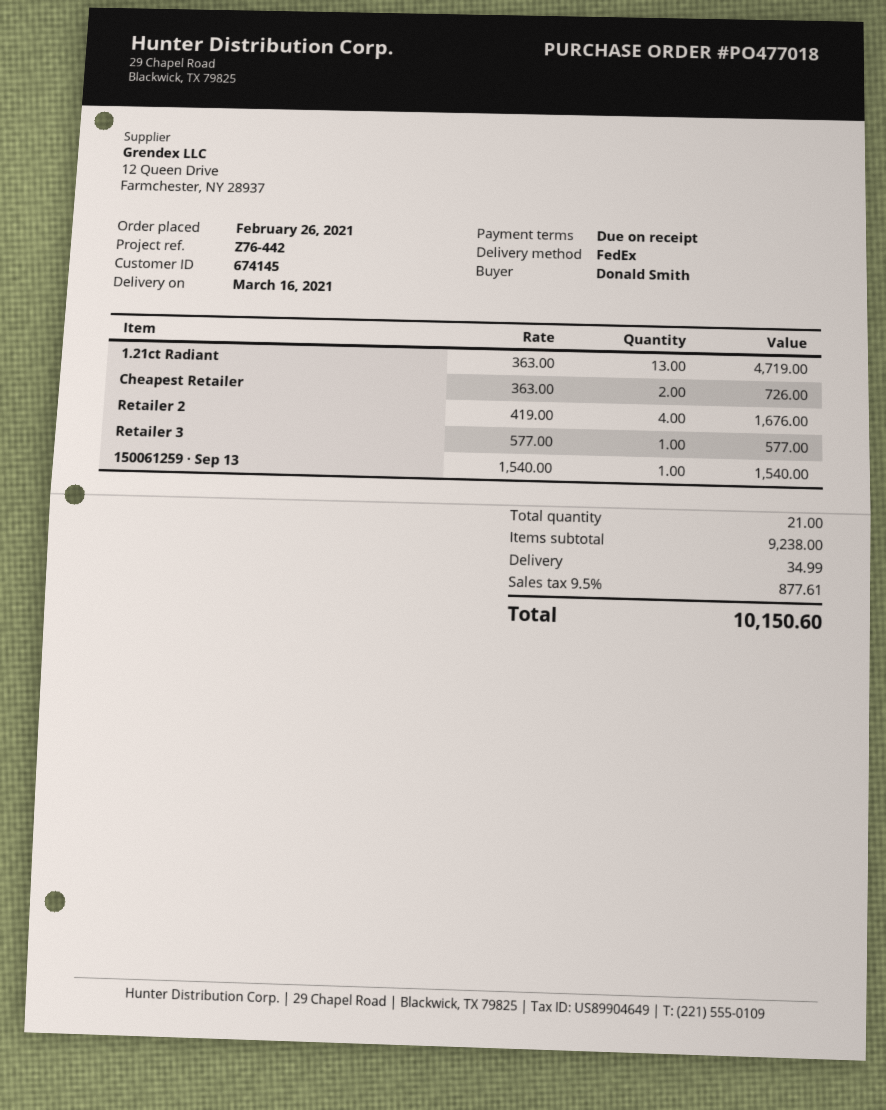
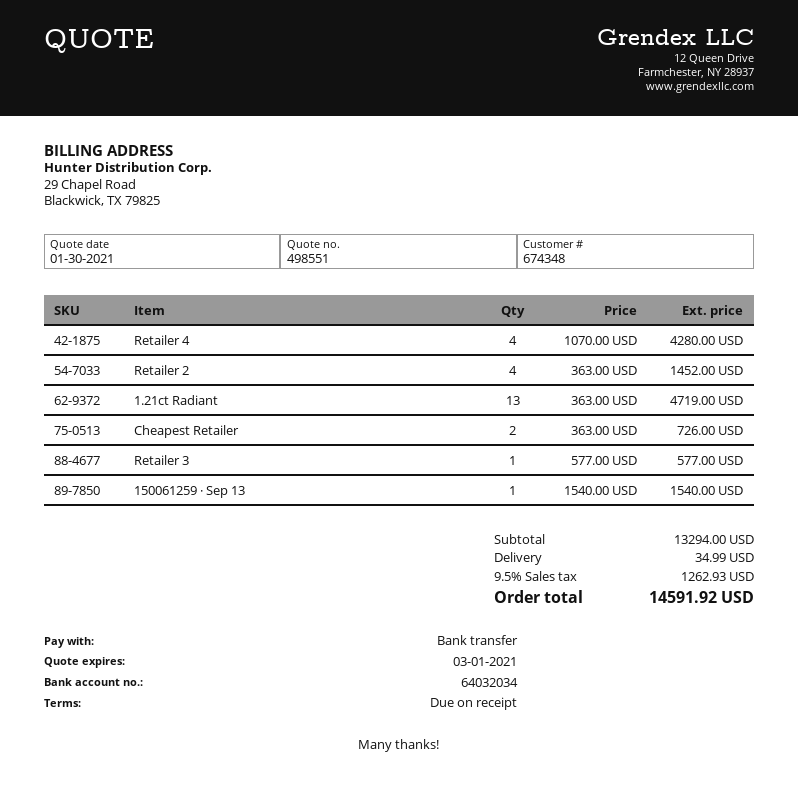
customer number: 674145 -> 674348
Retailer 2: 4 x 419.00 = 1676.00 -> 4 x 363.00 = 1452.00
Retailer 4: none -> 4 x 1070.00 = 4280.00
subtotal: 9238.00 -> 13294.00
tax: 9.5% = 877.61 -> 9.5% = 1262.93
total: 10150.60 -> 14591.92

